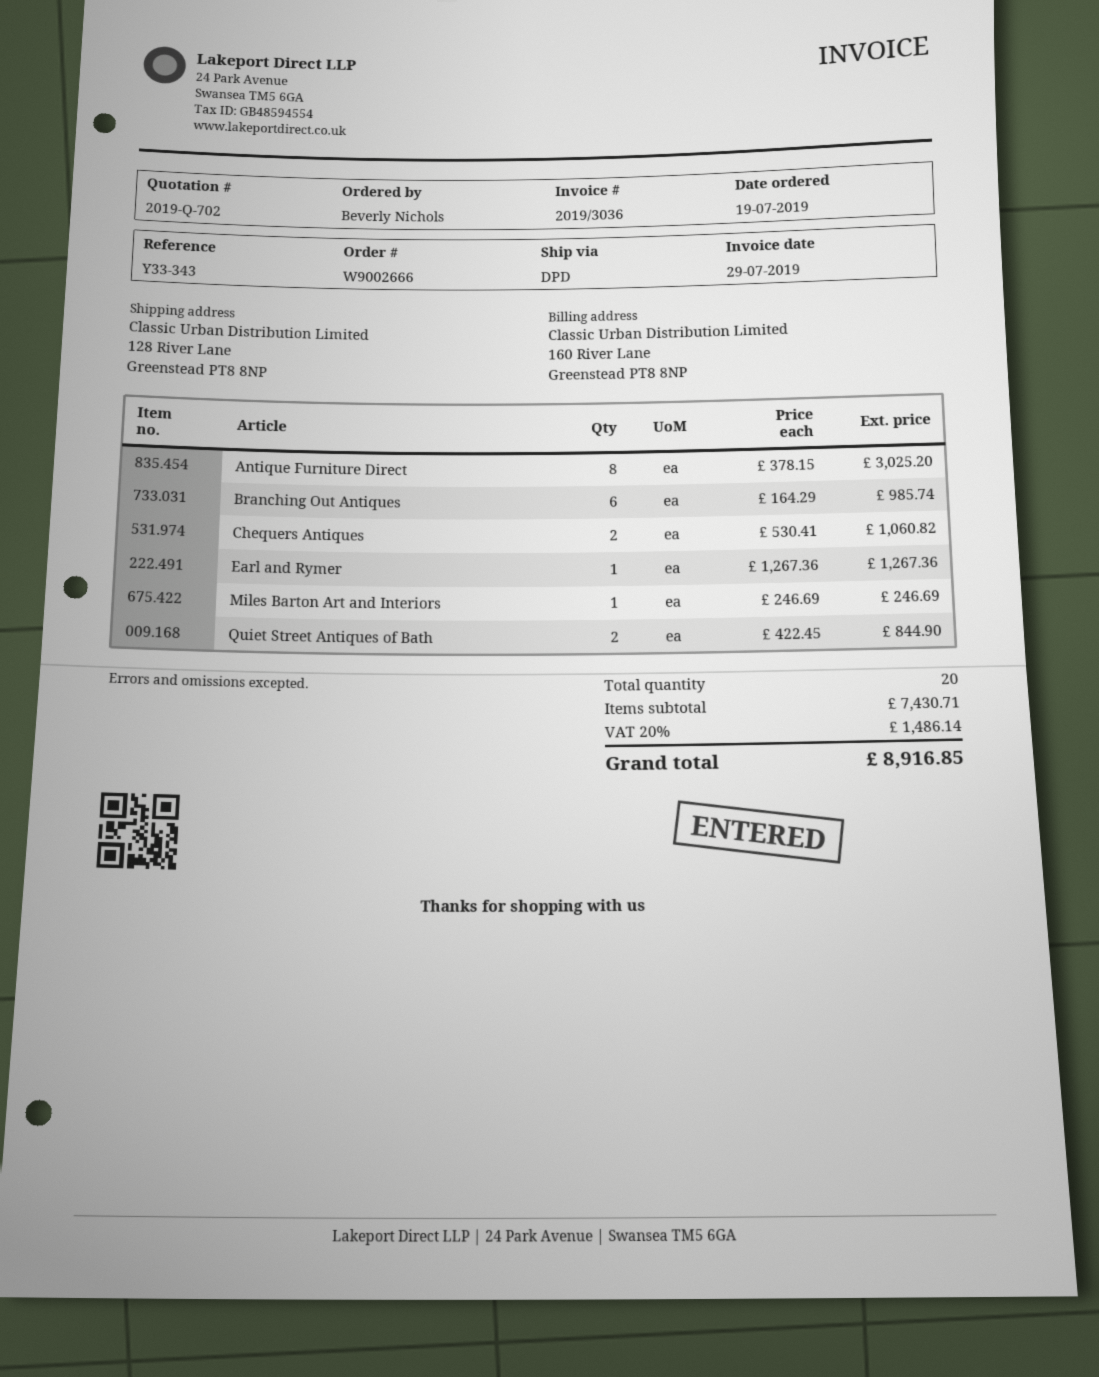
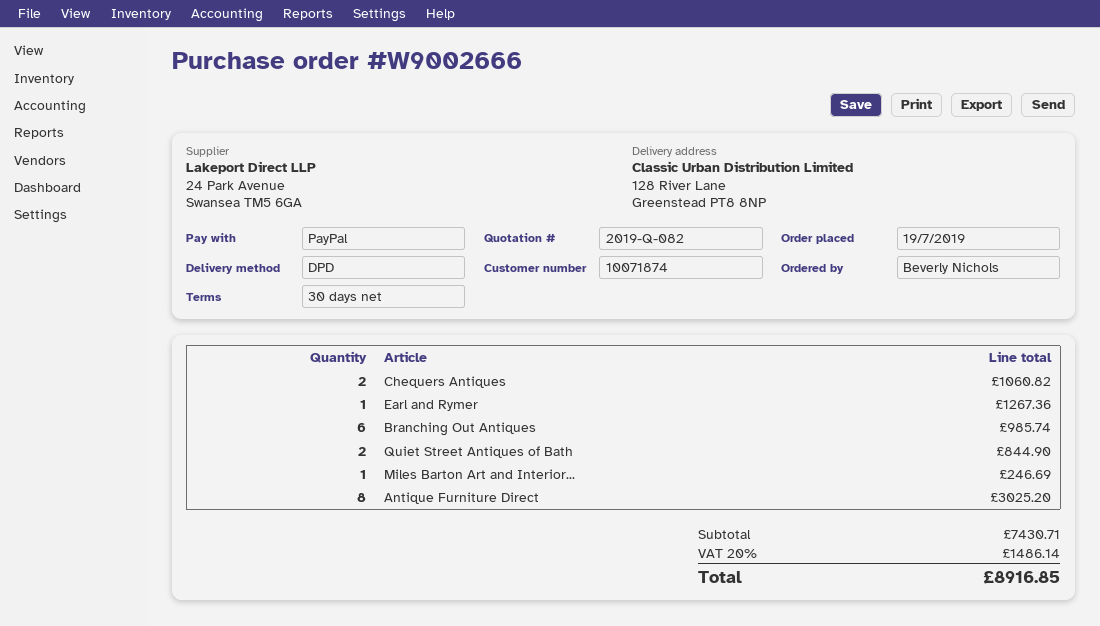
quote number: 2019-Q-702 -> 2019-Q-082

